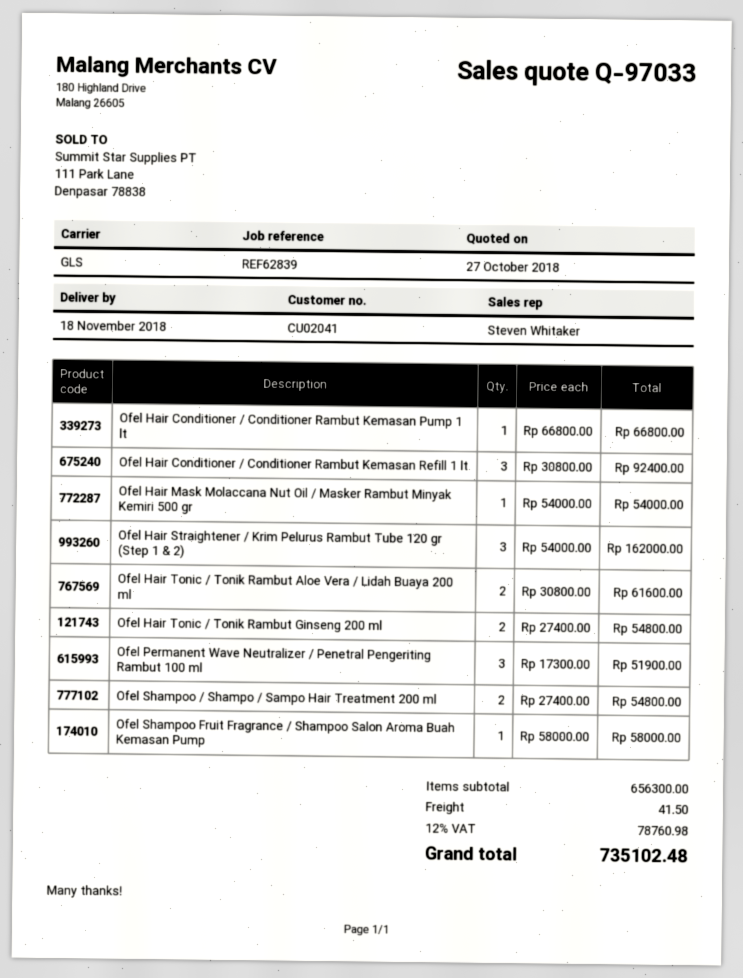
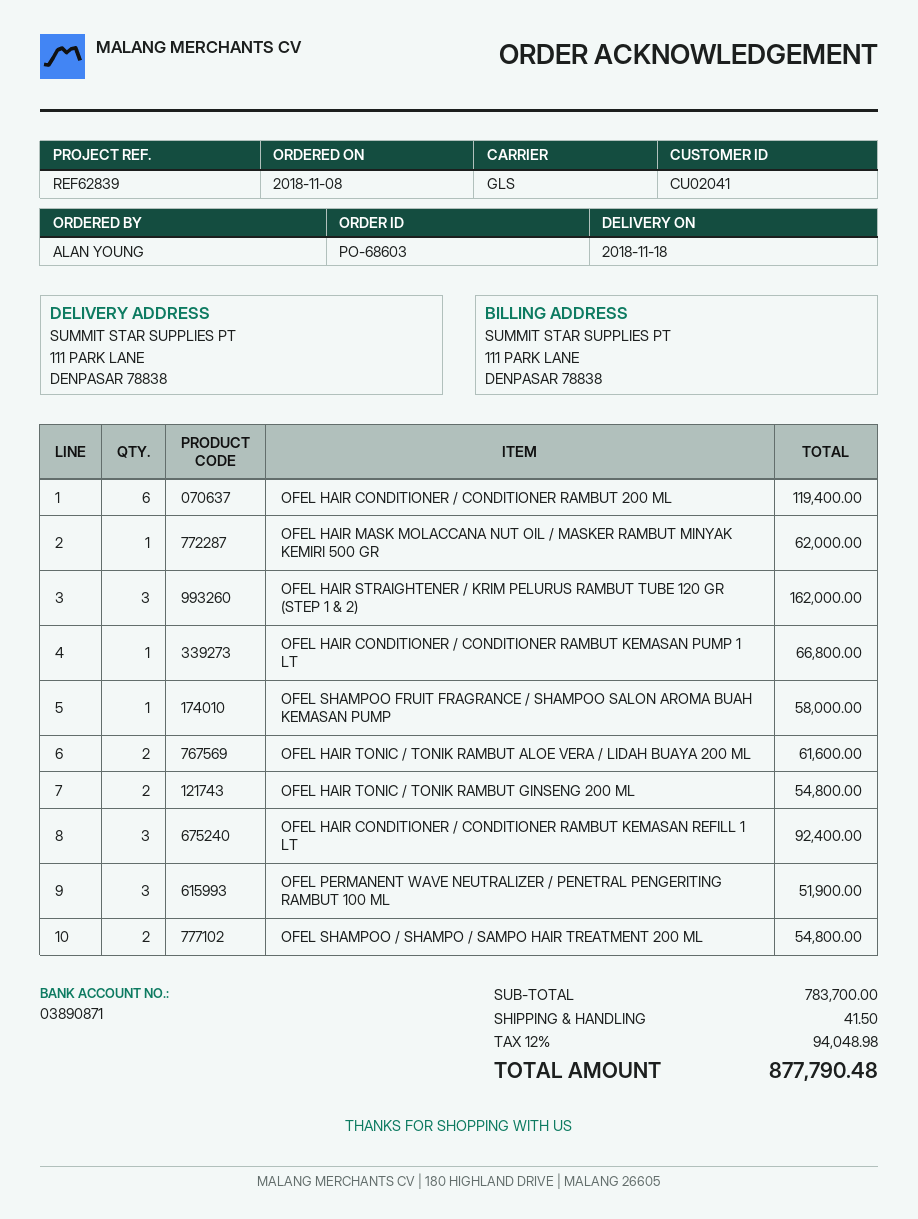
Ofel Hair Mask Molaccana Nut Oil / Masker Rambut Minyak Kemiri 500 gr: 1 for 54000.00 -> 1 for 62000.00
OFEL HAIR CONDITIONER / CONDITIONER RAMBUT 200 ML: none -> 6 for 119400.00
subtotal: 656300.00 -> 783700.00
tax: 12% = 78760.98 -> 12% = 94048.98
total: 735102.48 -> 877790.48

